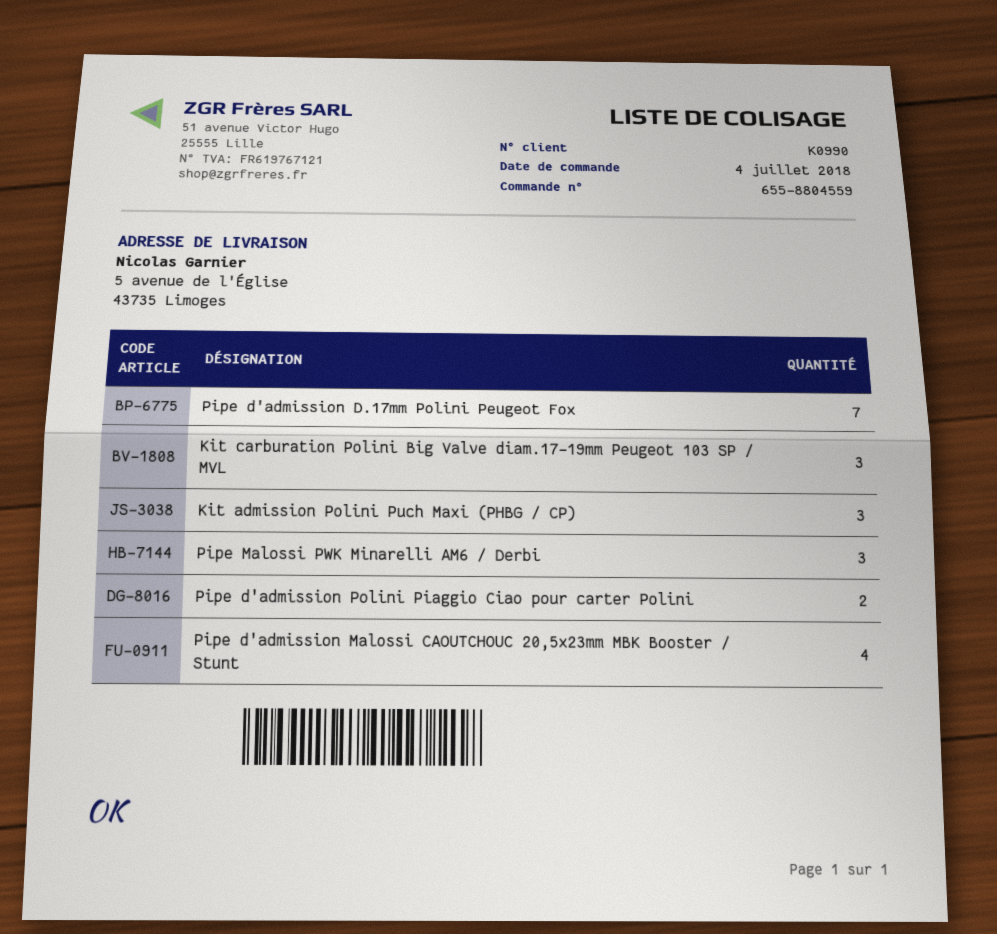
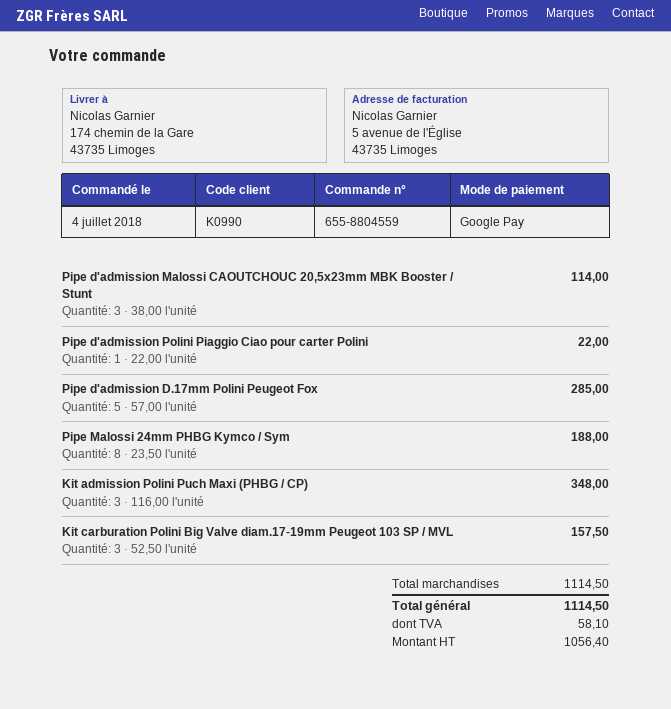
ship to: 5 avenue de l'Église, 43735 Limoges -> 174 chemin de la Gare, 43735 Limoges
Pipe d'admission D.17mm Polini Peugeot Fox: 7 -> 5
Pipe Malossi PWK Minarelli AM6 / Derbi: 3 -> none
Pipe d'admission Polini Piaggio Ciao pour carter Polini: 2 -> 1
Pipe d'admission Malossi CAOUTCHOUC 20,5x23mm MBK Booster / Stunt: 4 -> 3
Pipe Malossi 24mm PHBG Kymco / Sym: none -> 8

